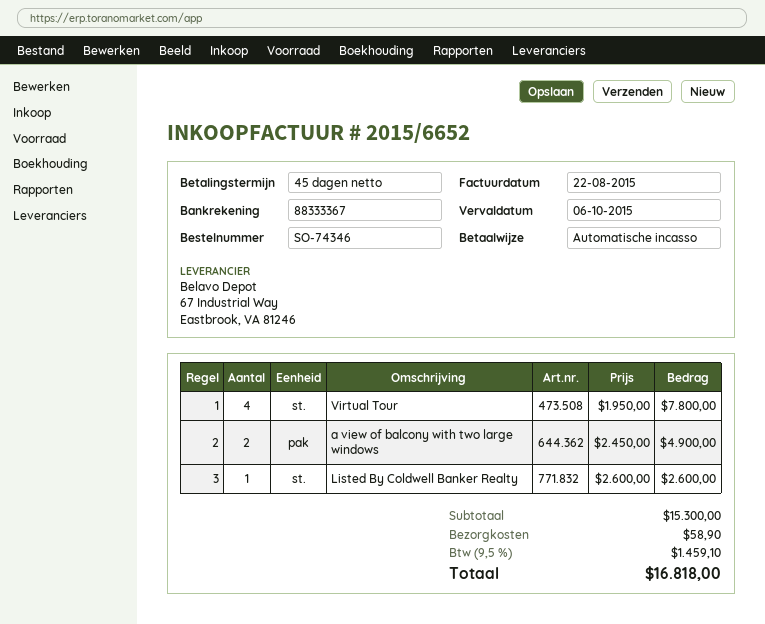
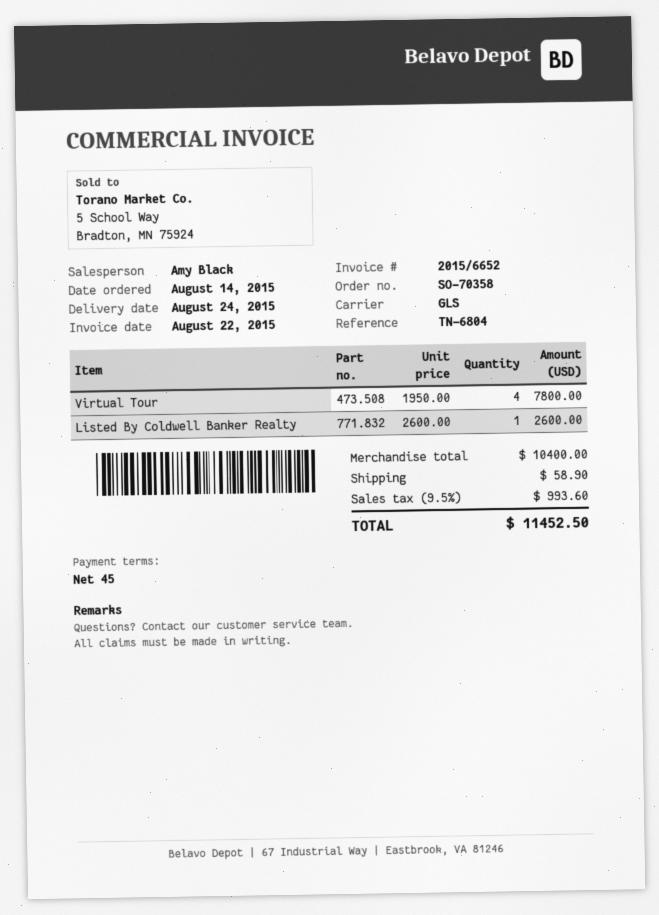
order number: SO-74346 -> SO-70358
a view of balcony with two large windows: 2 x 2450.00 = 4900.00 -> none
subtotal: 15300.00 -> 10400.00
tax: 9.5% = 1459.10 -> 9.5% = 993.60
total: 16818.00 -> 11452.50

